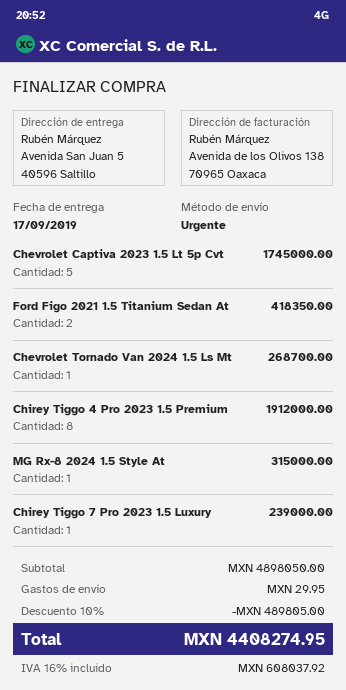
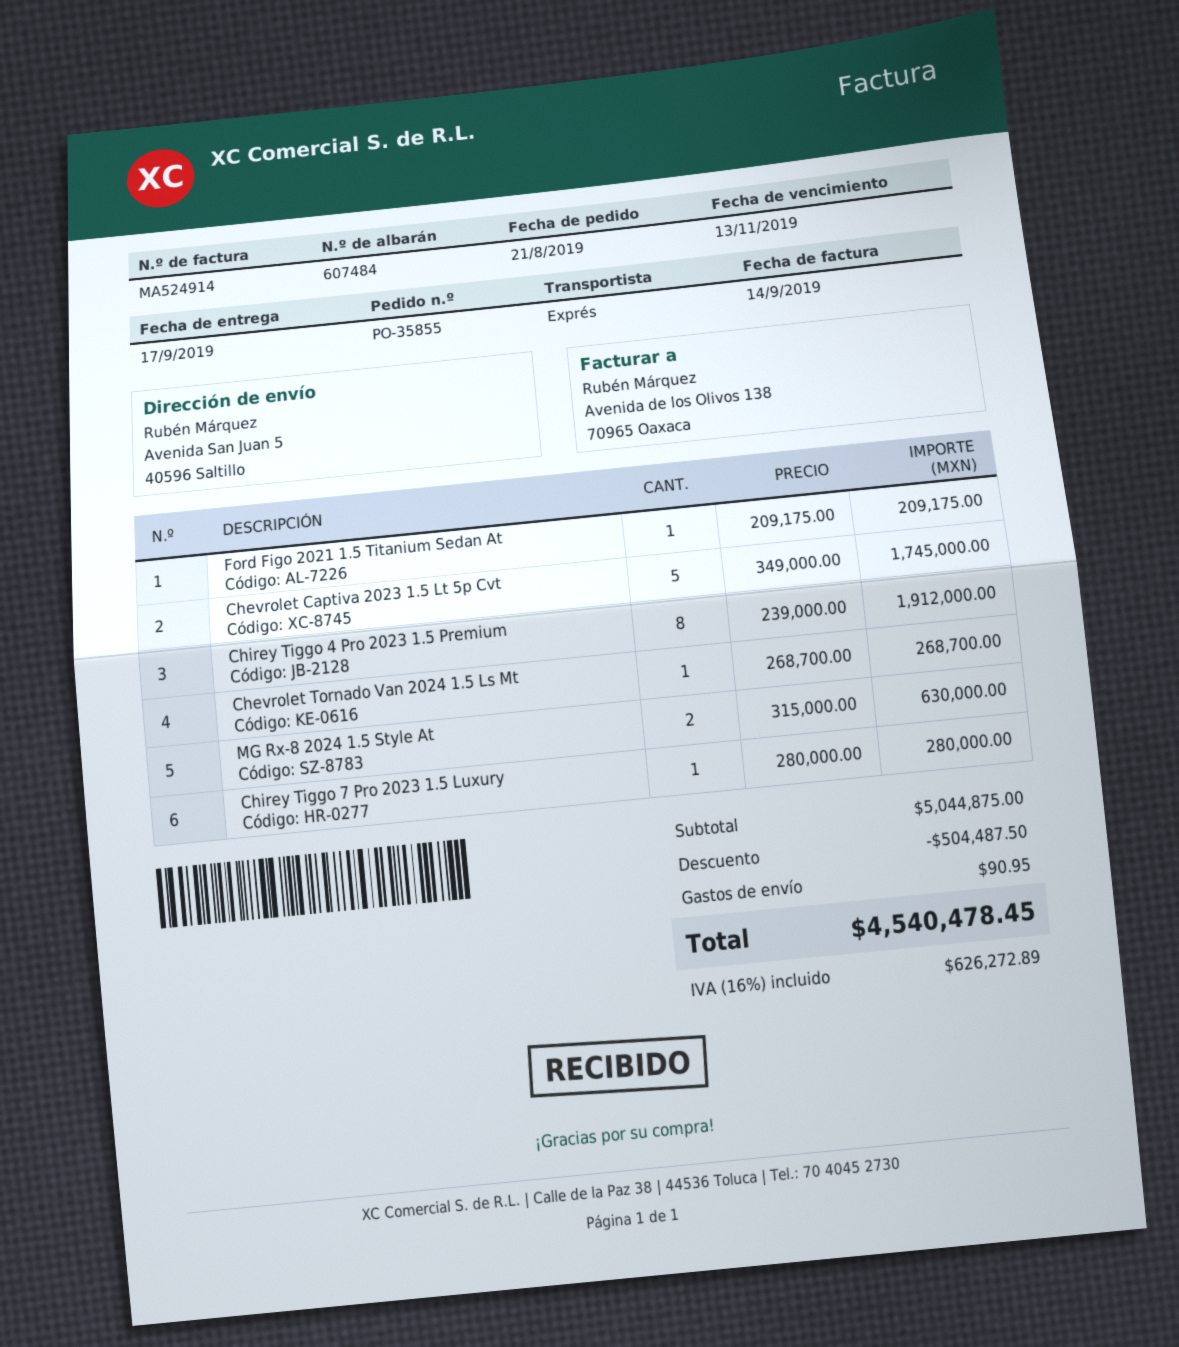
Ford Figo 2021 1.5 Titanium Sedan At: 2 for 418350.00 -> 1 for 209175.00
MG Rx-8 2024 1.5 Style At: 1 for 315000.00 -> 2 for 630000.00
Chirey Tiggo 7 Pro 2023 1.5 Luxury: 1 for 239000.00 -> 1 for 280000.00
subtotal: 4898050.00 -> 5044875.00
discount: 489805.00 -> 504487.50
shipping: 29.95 -> 90.95
tax: 16% = 608037.92 -> 16% = 626272.89
total: 4408274.95 -> 4540478.45

